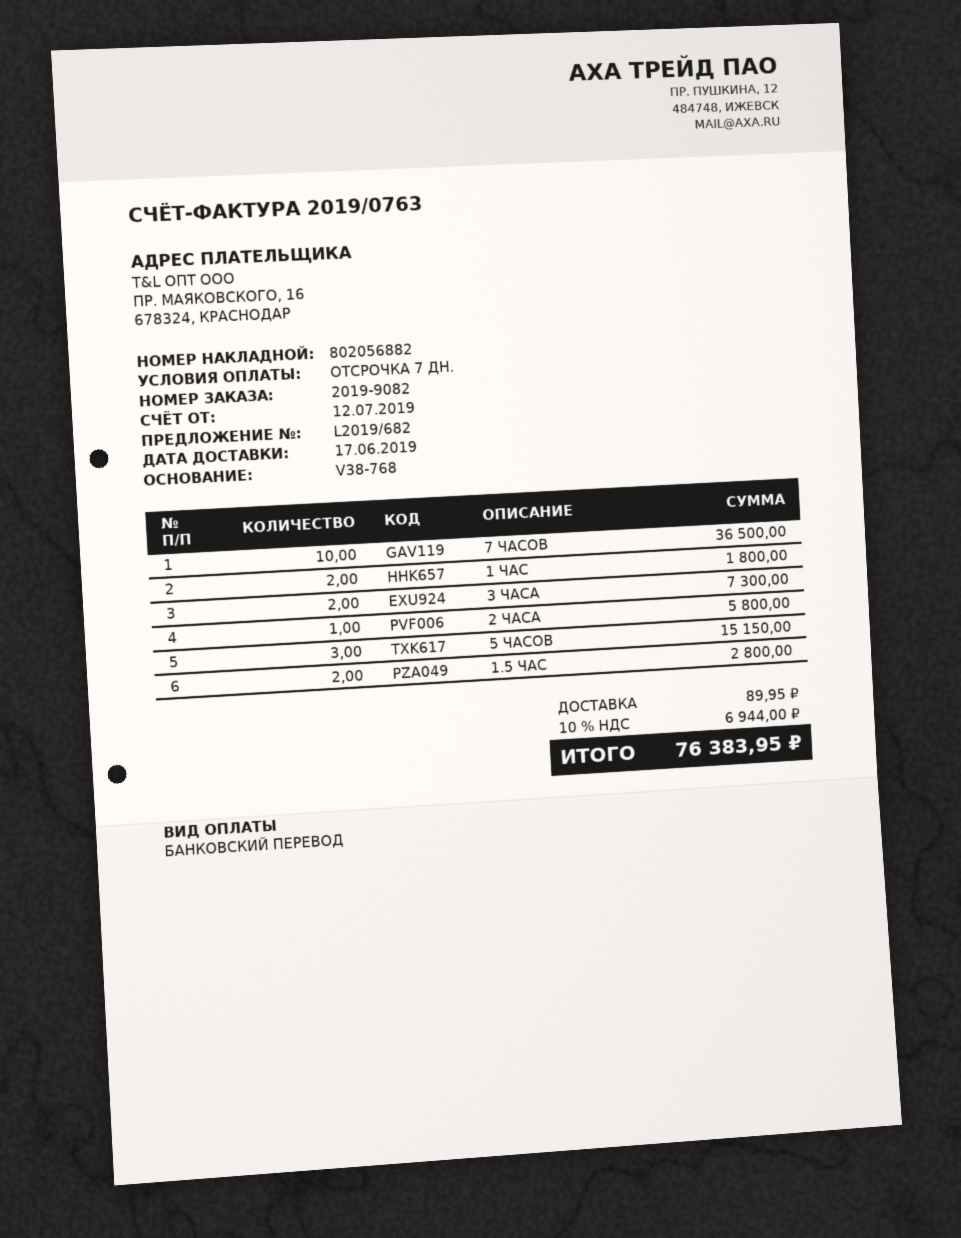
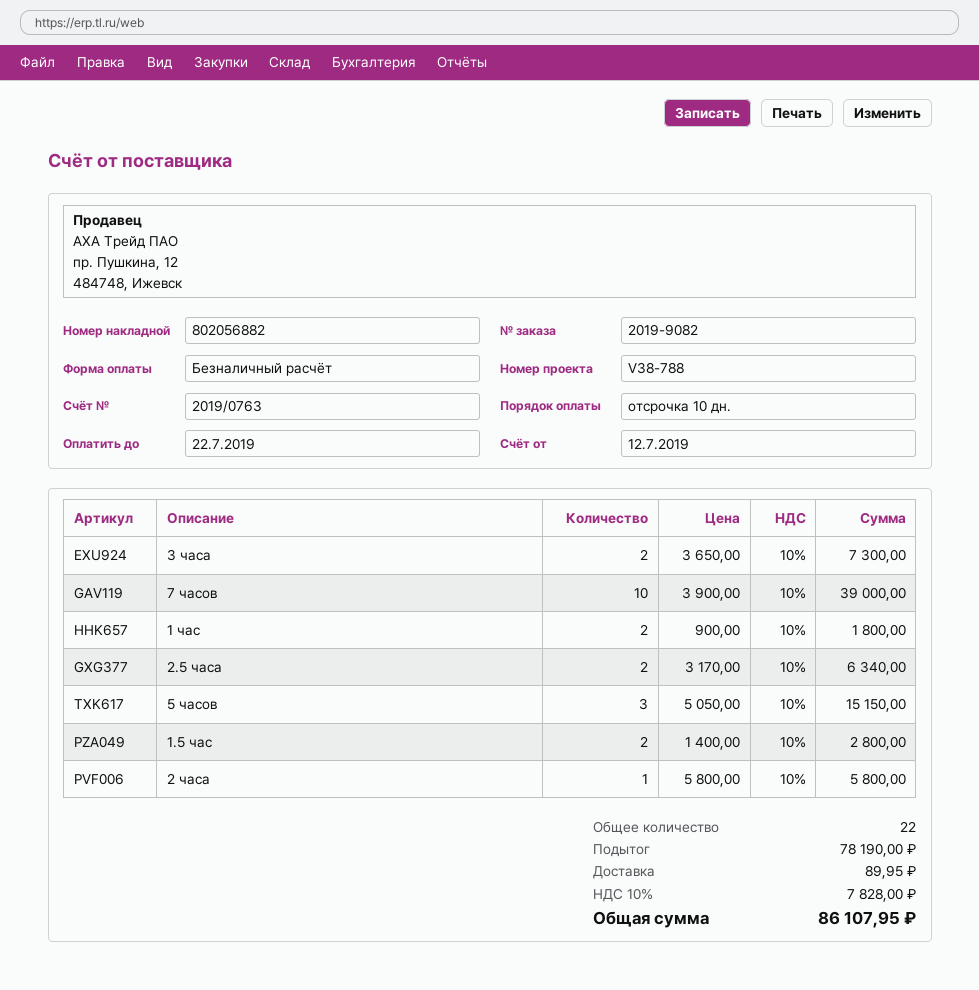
payment terms: 7 days -> 10 days
reference: V38-768 -> V38-788
7 ЧАСОВ: 10 for 36500.00 -> 10 for 39000.00
2.5 часа: none -> 2 for 6340.00
tax: 10% = 6944.00 -> 10% = 7828.00
total: 76383.95 -> 86107.95

